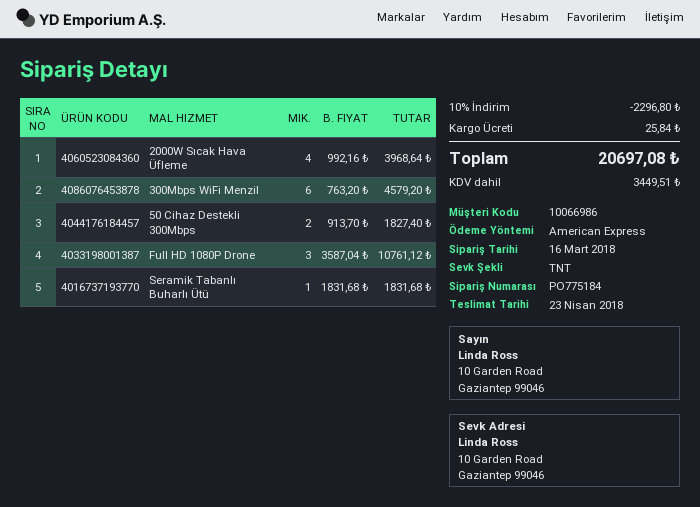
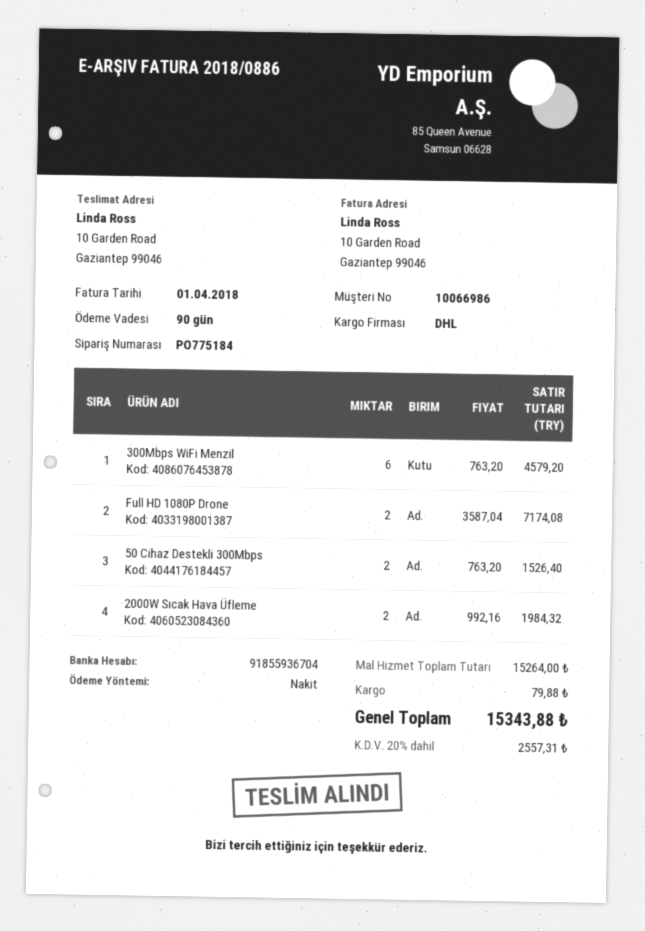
payment method: American Express -> cash
shipping method: TNT -> DHL
2000W Sıcak Hava Üfleme: 4 x 992.16 = 3968.64 -> 2 x 992.16 = 1984.32
50 Cihaz Destekli 300Mbps: 2 x 913.70 = 1827.40 -> 2 x 763.20 = 1526.40
Full HD 1080P Drone: 3 x 3587.04 = 10761.12 -> 2 x 3587.04 = 7174.08
Seramik Tabanlı Buharlı Ütü: 1 x 1831.68 = 1831.68 -> none
discount: 10% = 2296.80 -> none
shipping: 25.84 -> 79.88
tax: 3449.51 -> 2557.31
total: 20697.08 -> 15343.88

